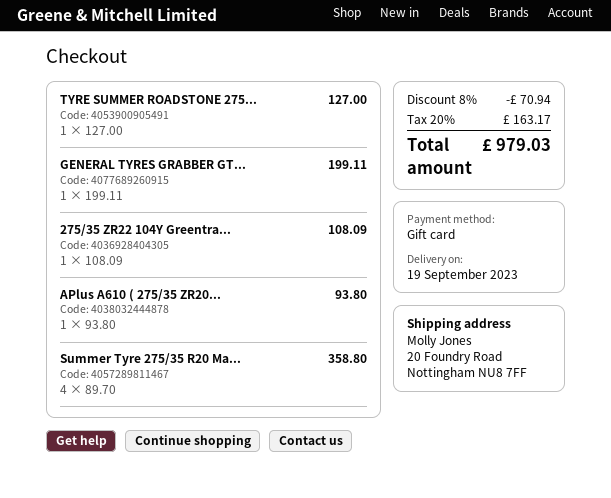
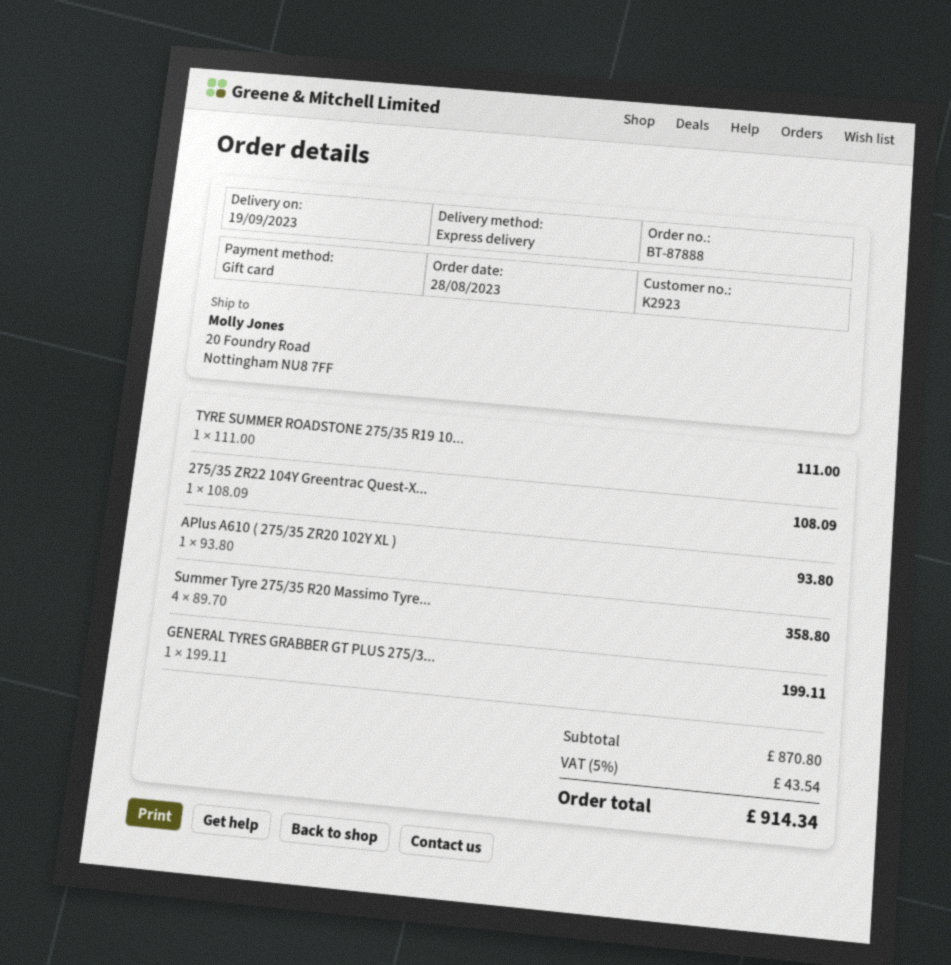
TYRE SUMMER ROADSTONE 275...: 1 x 127.00 = 127.00 -> 1 x 111.00 = 111.00
discount: 8% = 70.94 -> none
tax: 20% = 163.17 -> 5% = 43.54
total: 979.03 -> 914.34

